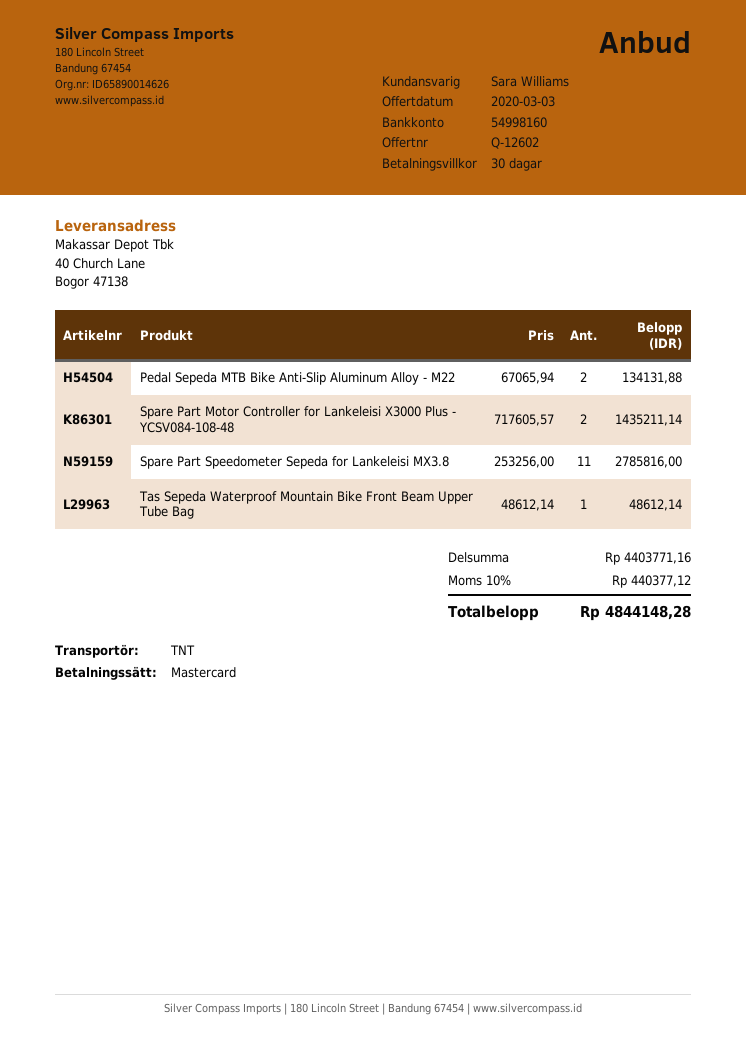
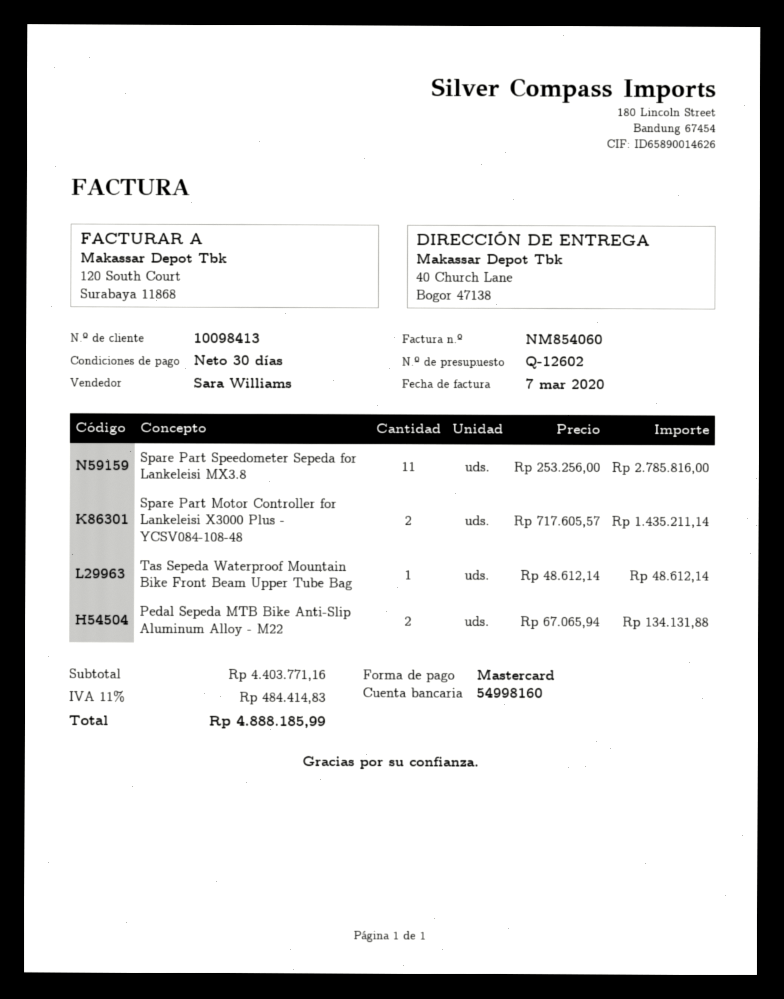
tax: 10% = 440377.12 -> 11% = 484414.83
total: 4844148.28 -> 4888185.99

